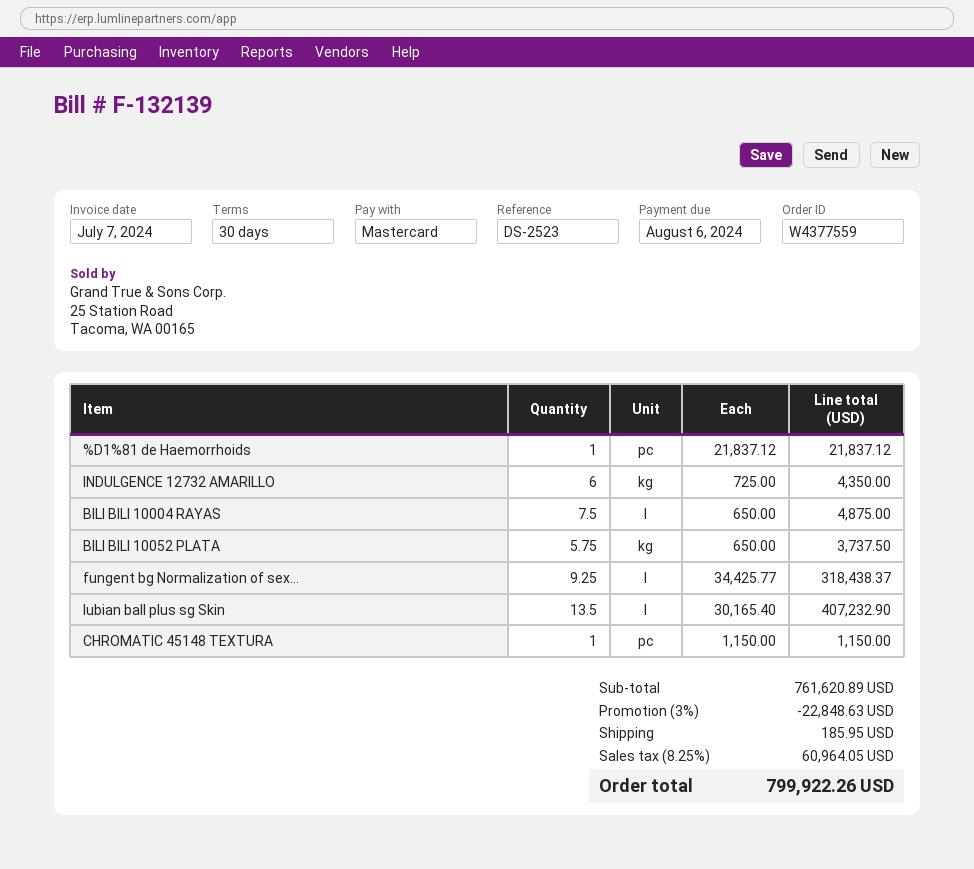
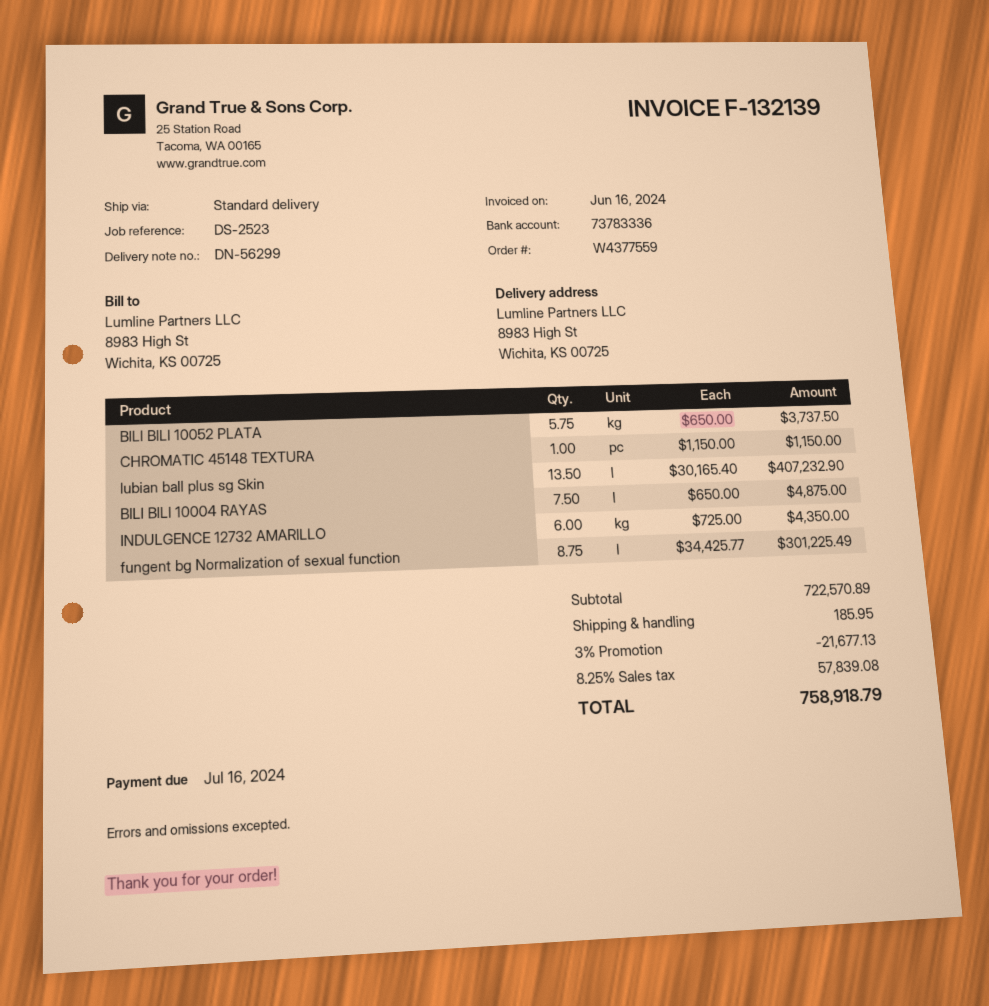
invoice date: 2024-07-07 -> 2024-06-16
due date: 2024-08-06 -> 2024-07-16
%D1%81 de Haemorrhoids: 1 x 21837.12 = 21837.12 -> none
fungent bg Normalization of sex...: 9.25 x 34425.77 = 318438.37 -> 8.75 x 34425.77 = 301225.49
subtotal: 761620.89 -> 722570.89
discount: 3% = 22848.63 -> 3% = 21677.13
tax: 8.25% = 60964.05 -> 8.25% = 57839.08
total: 799922.26 -> 758918.79

